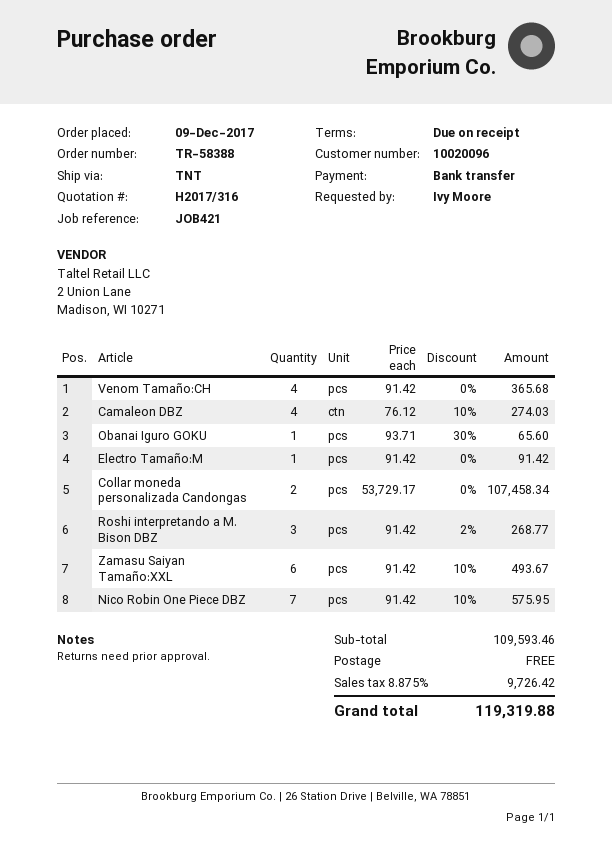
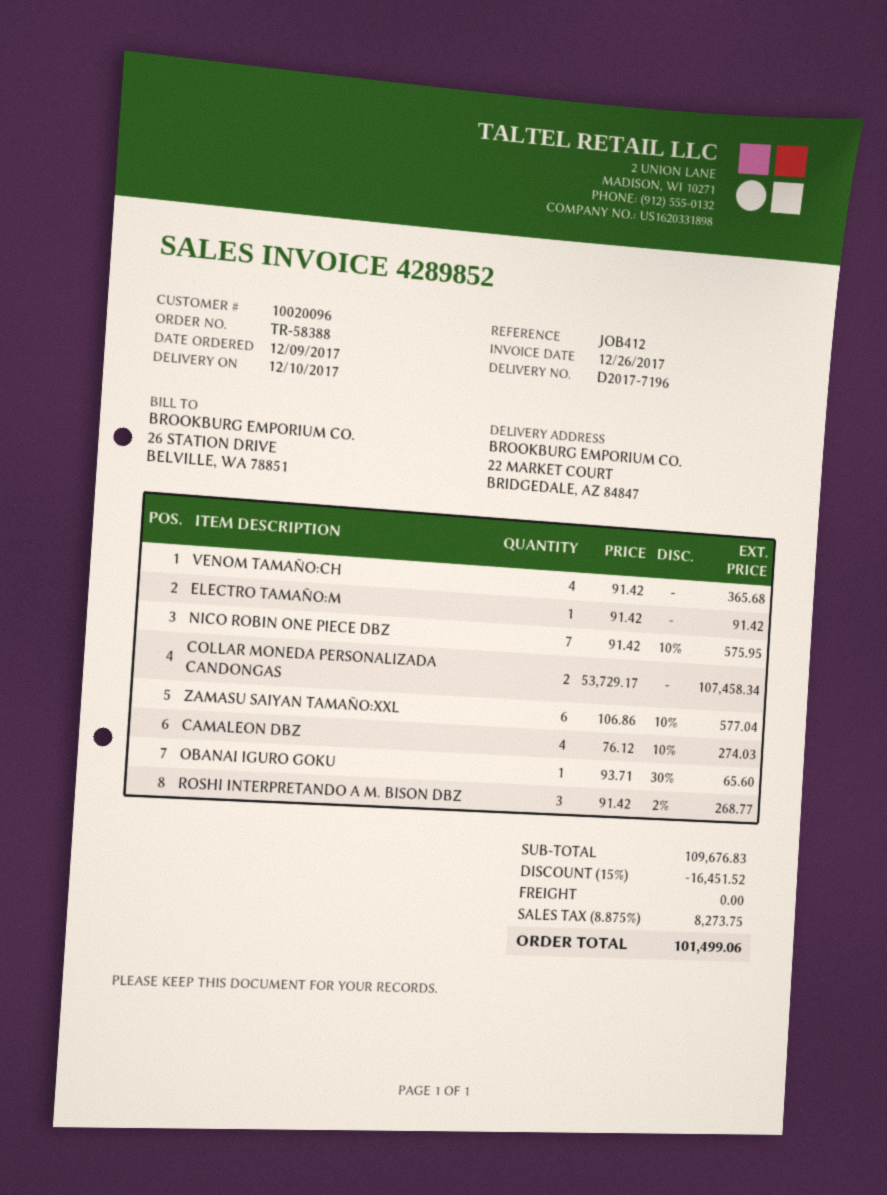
reference: JOB421 -> JOB412
Zamasu Saiyan Tamaño:XXL: 6 x 91.42 - 10% = 493.67 -> 6 x 106.86 - 10% = 577.04
subtotal: 109593.46 -> 109676.83
discount: none -> 15% = 16451.52
tax: 8.875% = 9726.42 -> 8.875% = 8273.75
total: 119319.88 -> 101499.06

